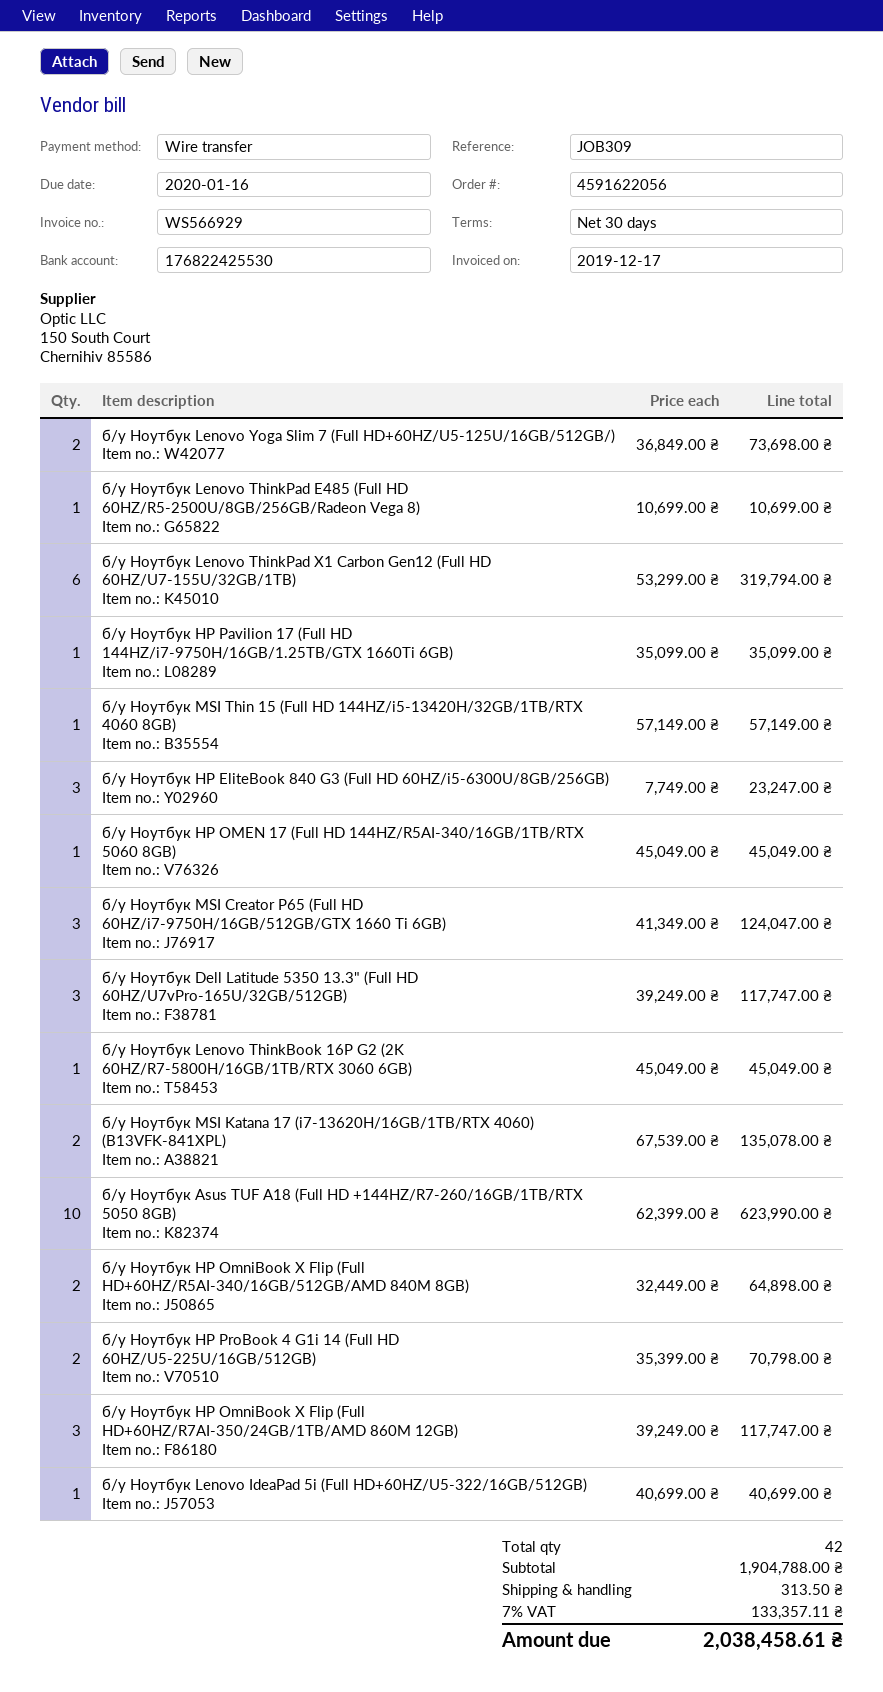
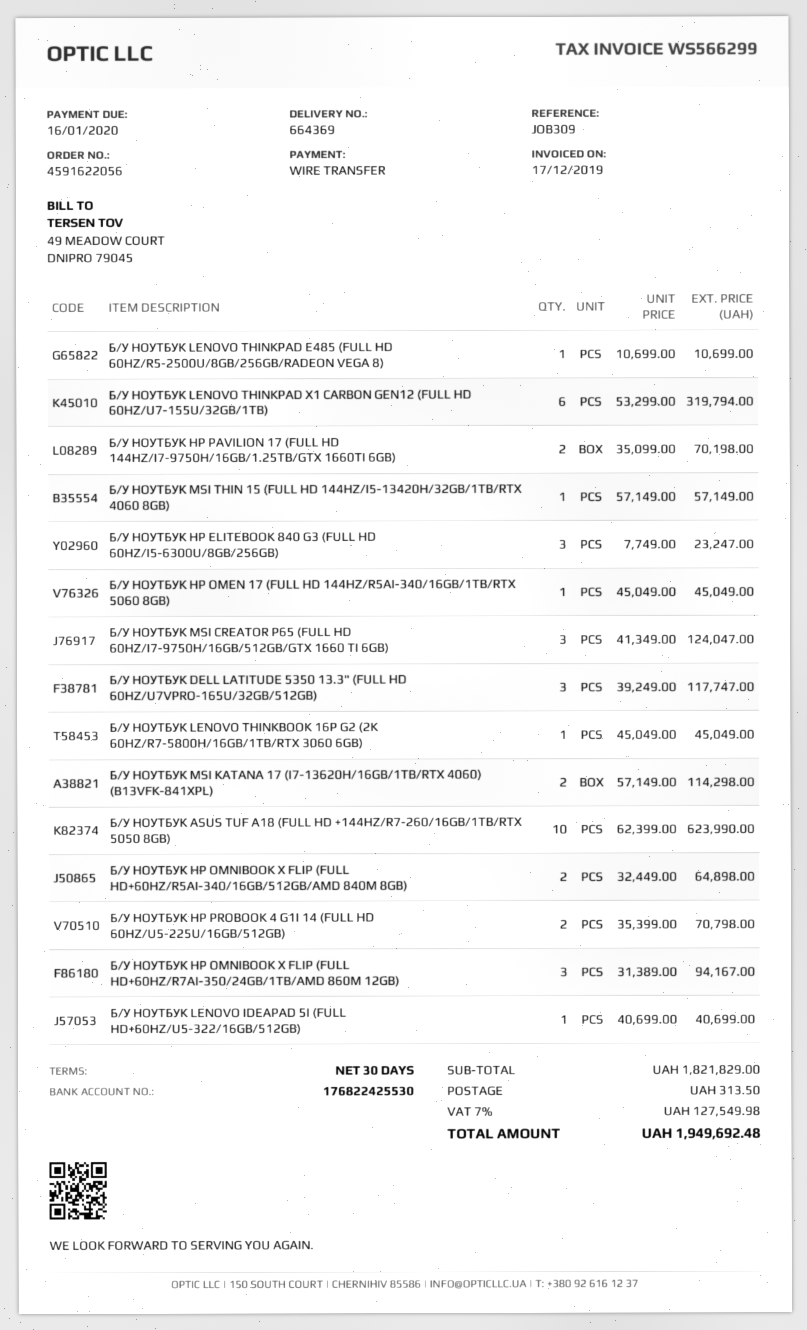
invoice number: WS566929 -> WS566299
б/у Ноутбук Lenovo Yoga Slim 7 (Full HD+60HZ/U5-125U/16GB/512GB/): 2 x 36849.00 = 73698.00 -> none
б/у Ноутбук HP Pavilion 17 (Full HD 144HZ/i7-9750H/16GB/1.25TB/GTX 1660Ti 6GB): 1 x 35099.00 = 35099.00 -> 2 x 35099.00 = 70198.00
б/у Ноутбук MSI Katana 17 (i7-13620H/16GB/1TB/RTX 4060) (B13VFK-841XPL): 2 x 67539.00 = 135078.00 -> 2 x 57149.00 = 114298.00
б/у Ноутбук HP OmniBook X Flip (Full HD+60HZ/R7AI-350/24GB/1TB/AMD 860M 12GB): 3 x 39249.00 = 117747.00 -> 3 x 31389.00 = 94167.00
subtotal: 1904788.00 -> 1821829.00
tax: 7% = 133357.11 -> 7% = 127549.98
total: 2038458.61 -> 1949692.48

